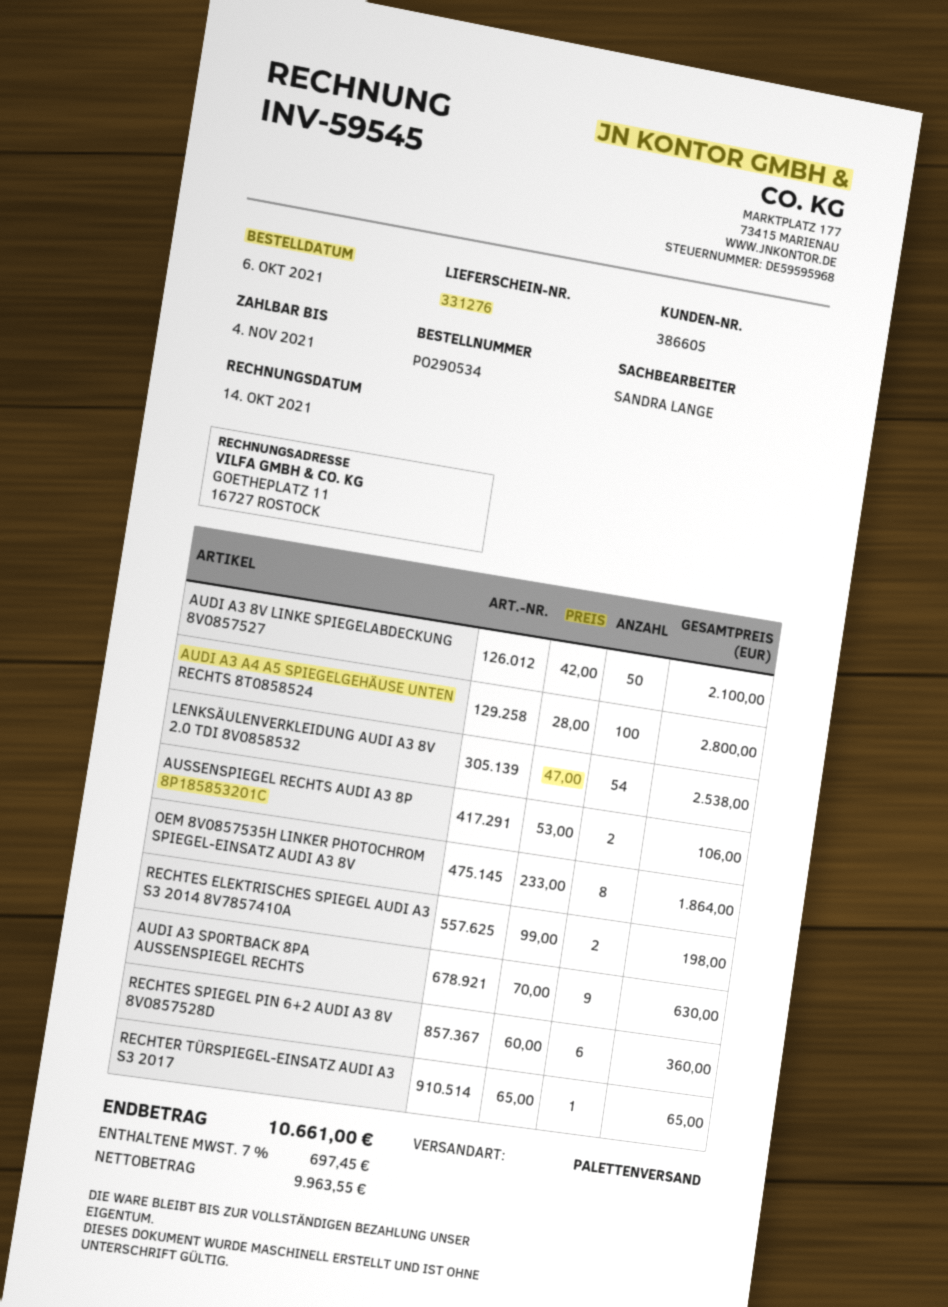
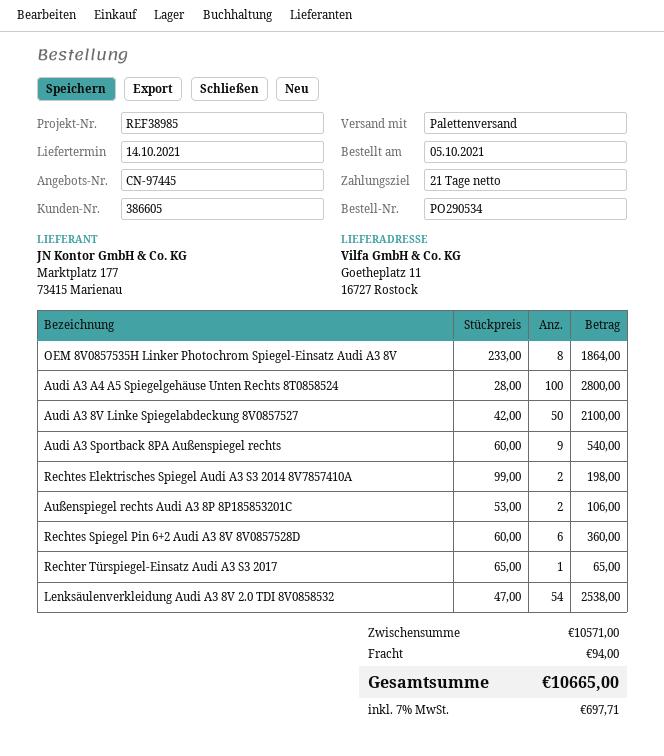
order date: 2021-10-06 -> 2021-10-05
AUDI A3 SPORTBACK 8PA AUSSENSPIEGEL RECHTS: 9 x 70.00 = 630.00 -> 9 x 60.00 = 540.00
shipping: none -> 94.00
tax: 7% = 697.45 -> 7% = 697.71
total: 10661.00 -> 10665.00

